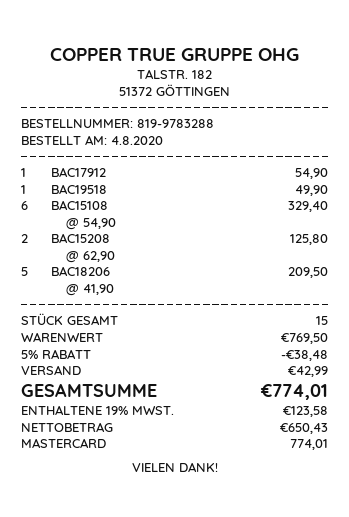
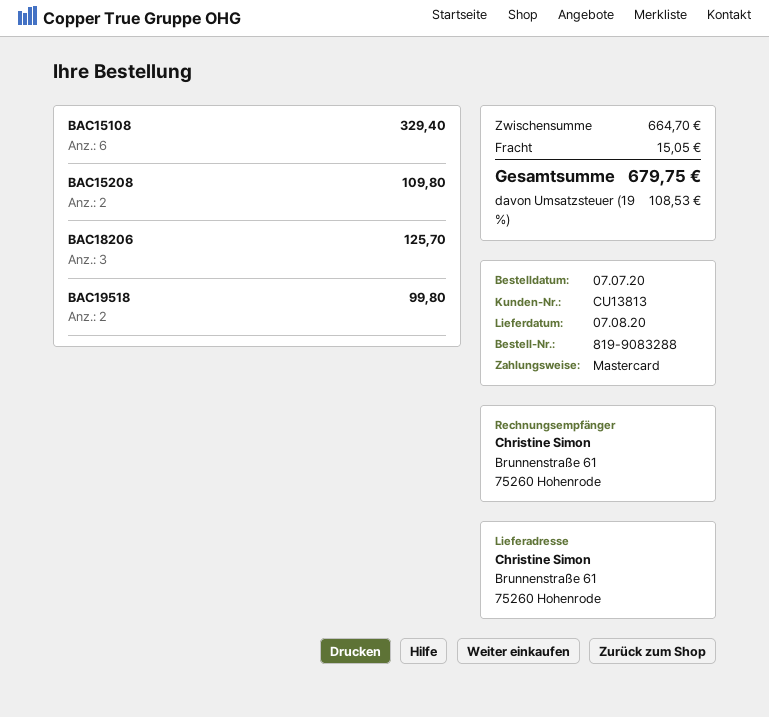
order number: 819-9783288 -> 819-9083288
order date: 2020-08-04 -> 2020-07-07
BAC17912: 1 for 54.90 -> none
BAC19518: 1 for 49.90 -> 2 for 99.80
BAC15208: 2 for 125.80 -> 2 for 109.80
BAC18206: 5 for 209.50 -> 3 for 125.70
subtotal: 769.50 -> 664.70
discount: 5% = 38.48 -> none
shipping: 42.99 -> 15.05
tax: 19% = 123.58 -> 19% = 108.53
total: 774.01 -> 679.75

